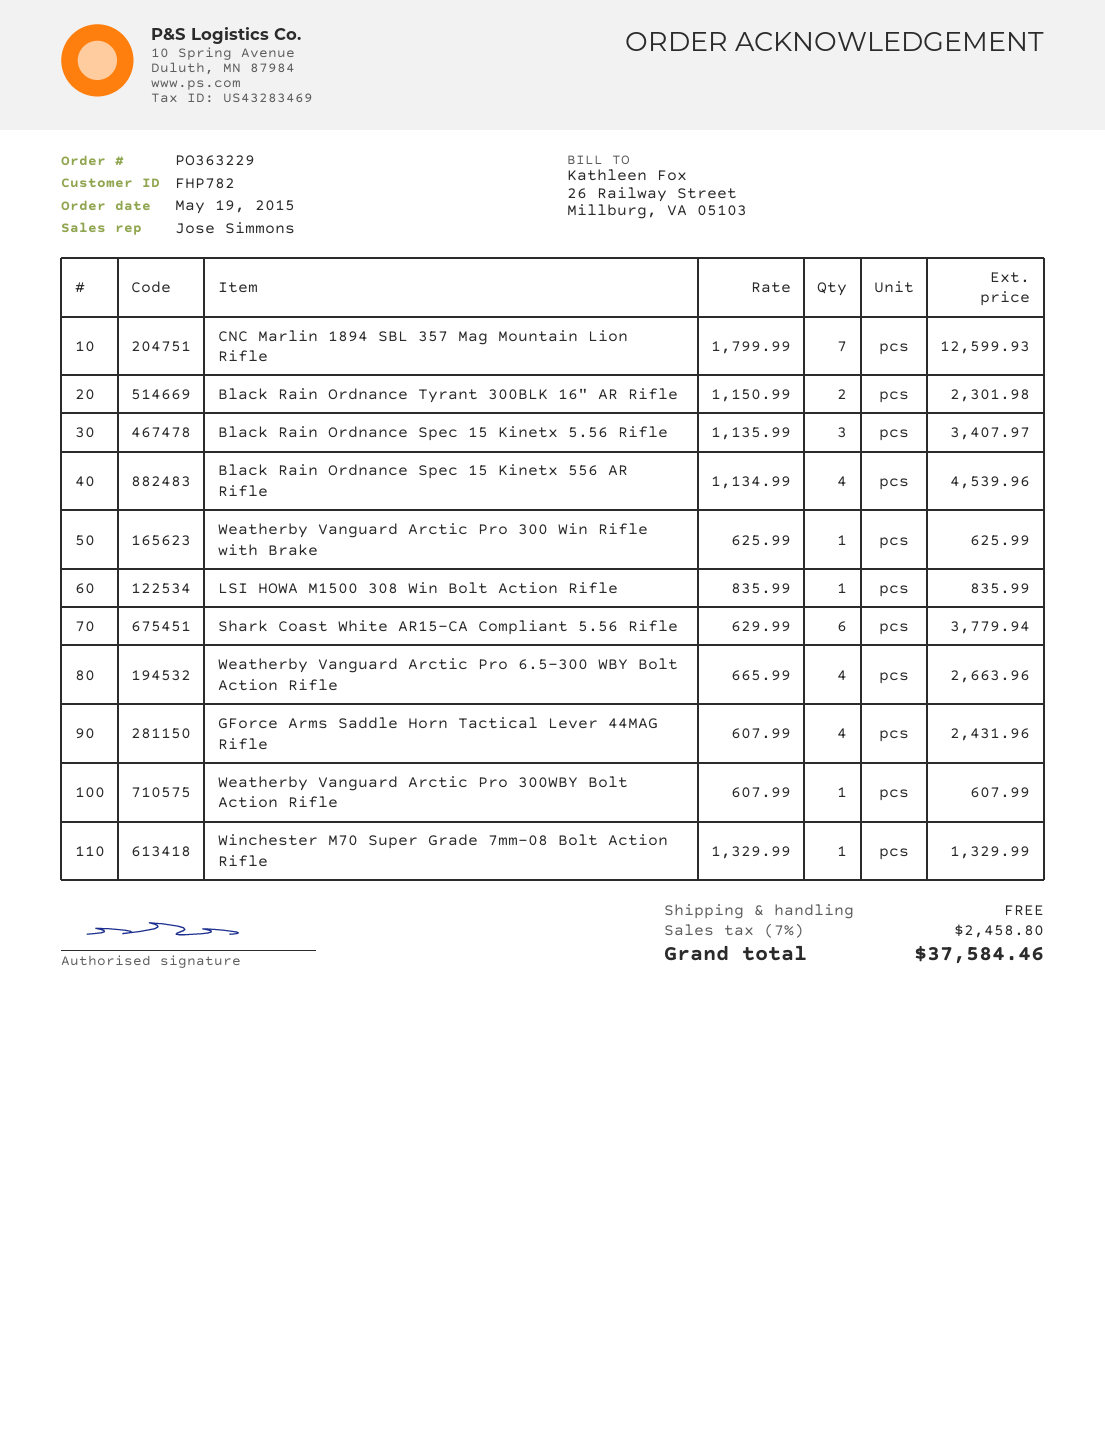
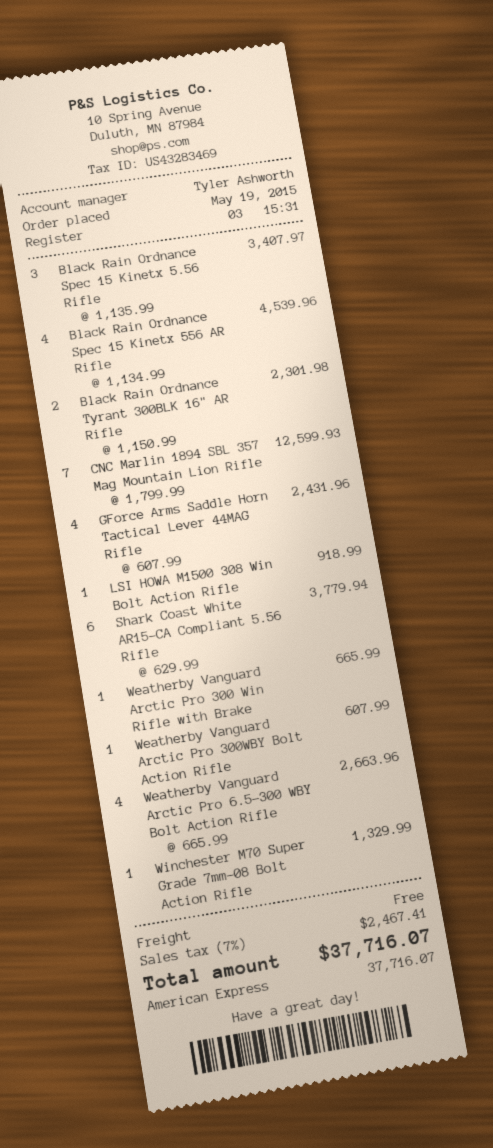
sales rep: Jose Simmons -> Tyler Ashworth
Weatherby Vanguard Arctic Pro 300 Win Rifle with Brake: 1 x 625.99 = 625.99 -> 1 x 665.99 = 665.99
LSI HOWA M1500 308 Win Bolt Action Rifle: 1 x 835.99 = 835.99 -> 1 x 918.99 = 918.99
tax: 7% = 2458.80 -> 7% = 2467.41
total: 37584.46 -> 37716.07

